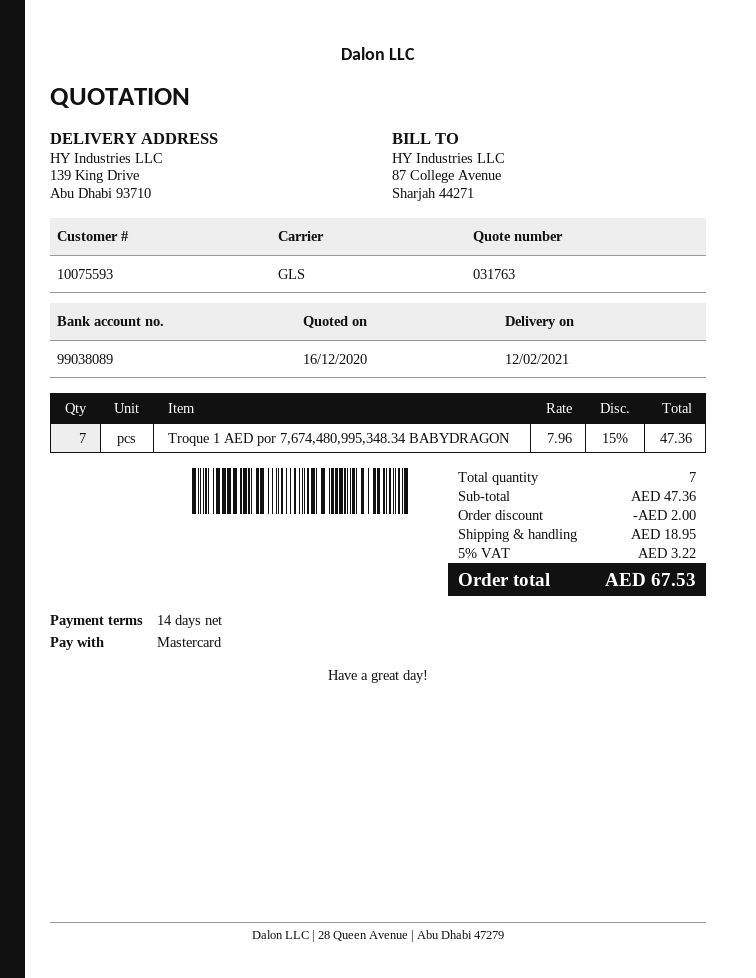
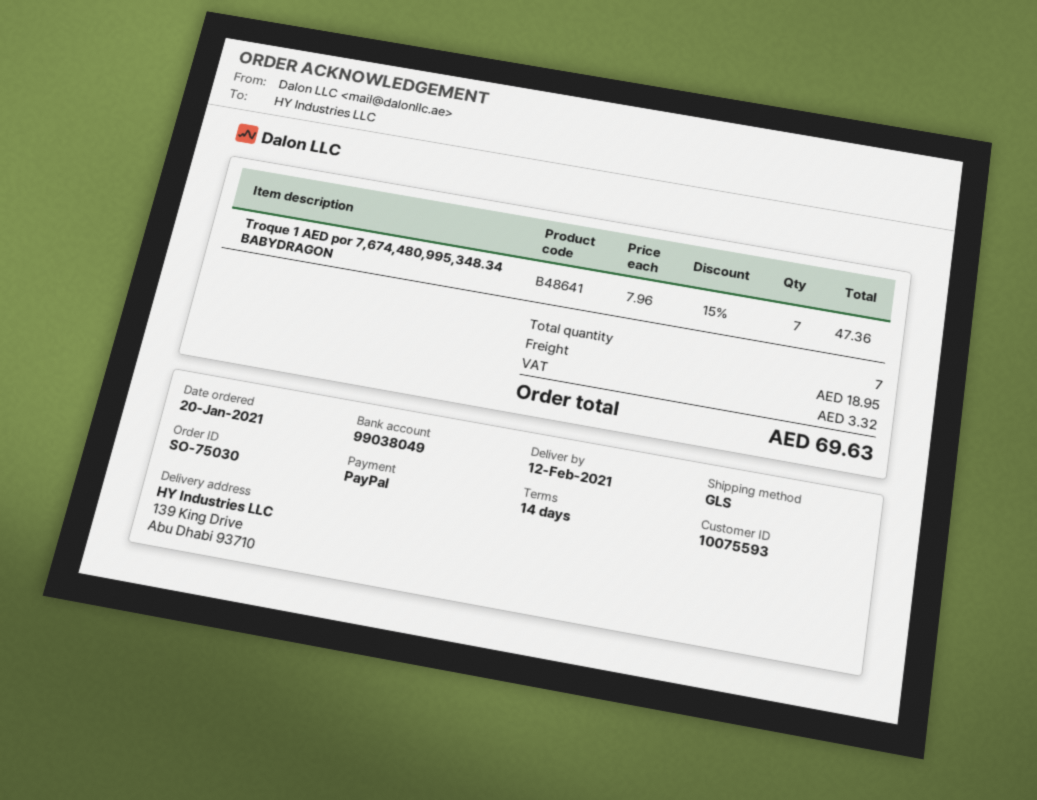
payment method: Mastercard -> PayPal
bank account: 99038089 -> 99038049
discount: 2.00 -> none
tax: 3.22 -> 3.32
total: 67.53 -> 69.63

